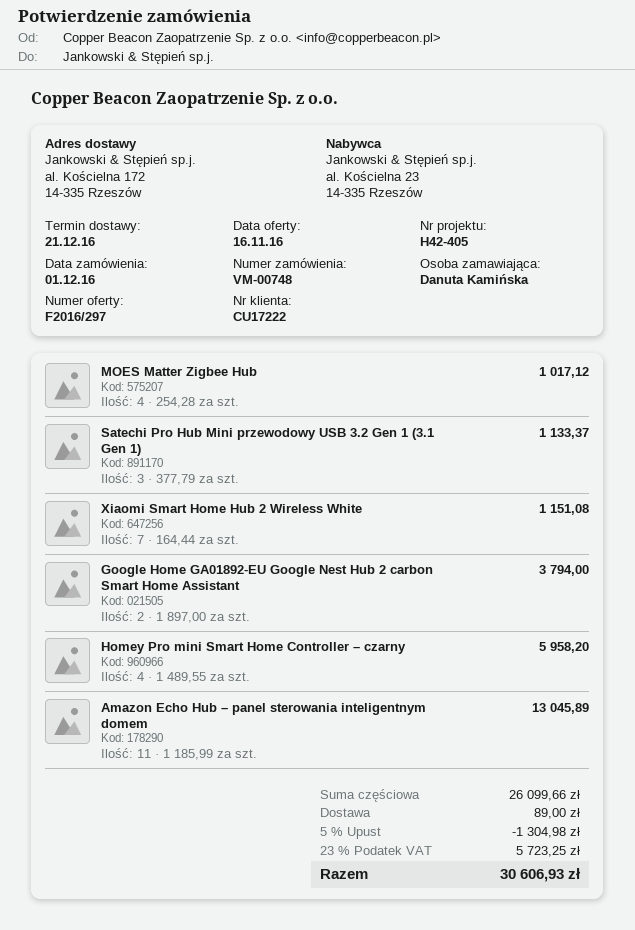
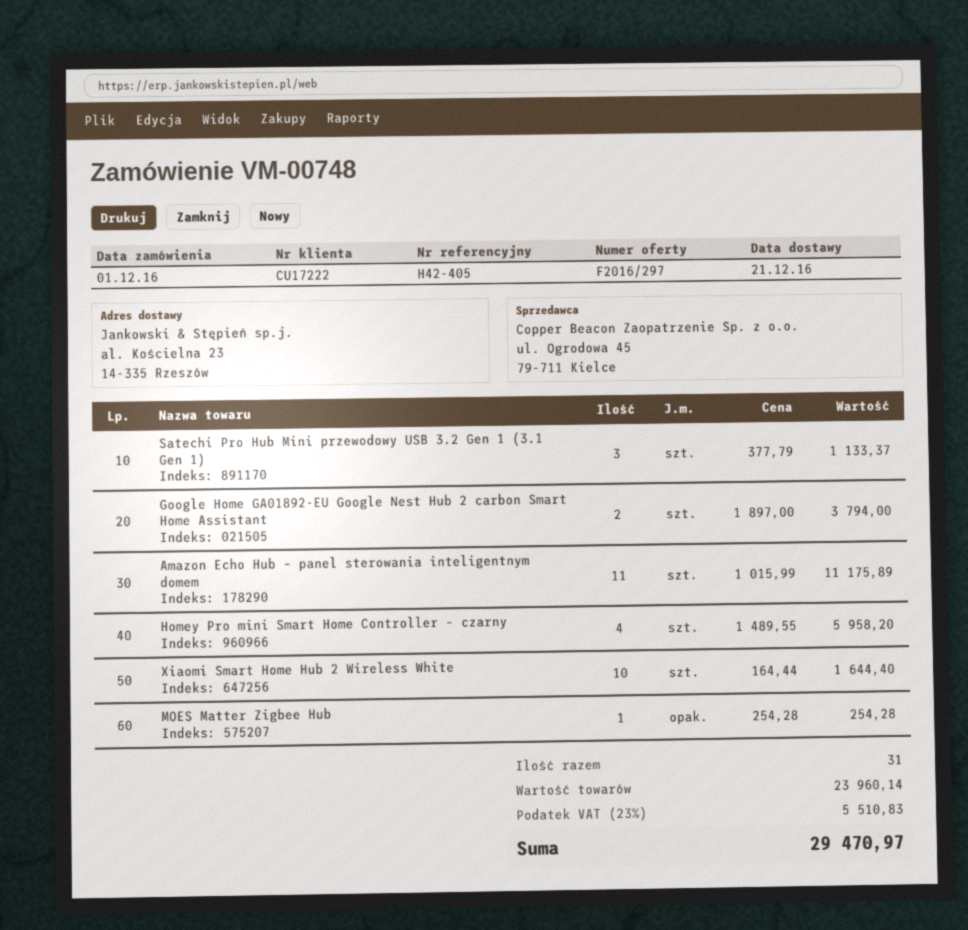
ship to: al. Kościelna 172, 14-335 Rzeszów -> al. Kościelna 23, 14-335 Rzeszów
MOES Matter Zigbee Hub: 4 x 254.28 = 1017.12 -> 1 x 254.28 = 254.28
Xiaomi Smart Home Hub 2 Wireless White: 7 x 164.44 = 1151.08 -> 10 x 164.44 = 1644.40
Amazon Echo Hub – panel sterowania inteligentnym domem: 11 x 1185.99 = 13045.89 -> 11 x 1015.99 = 11175.89
subtotal: 26099.66 -> 23960.14
discount: 5% = 1304.98 -> none
shipping: 89.00 -> none
tax: 23% = 5723.25 -> 23% = 5510.83
total: 30606.93 -> 29470.97

